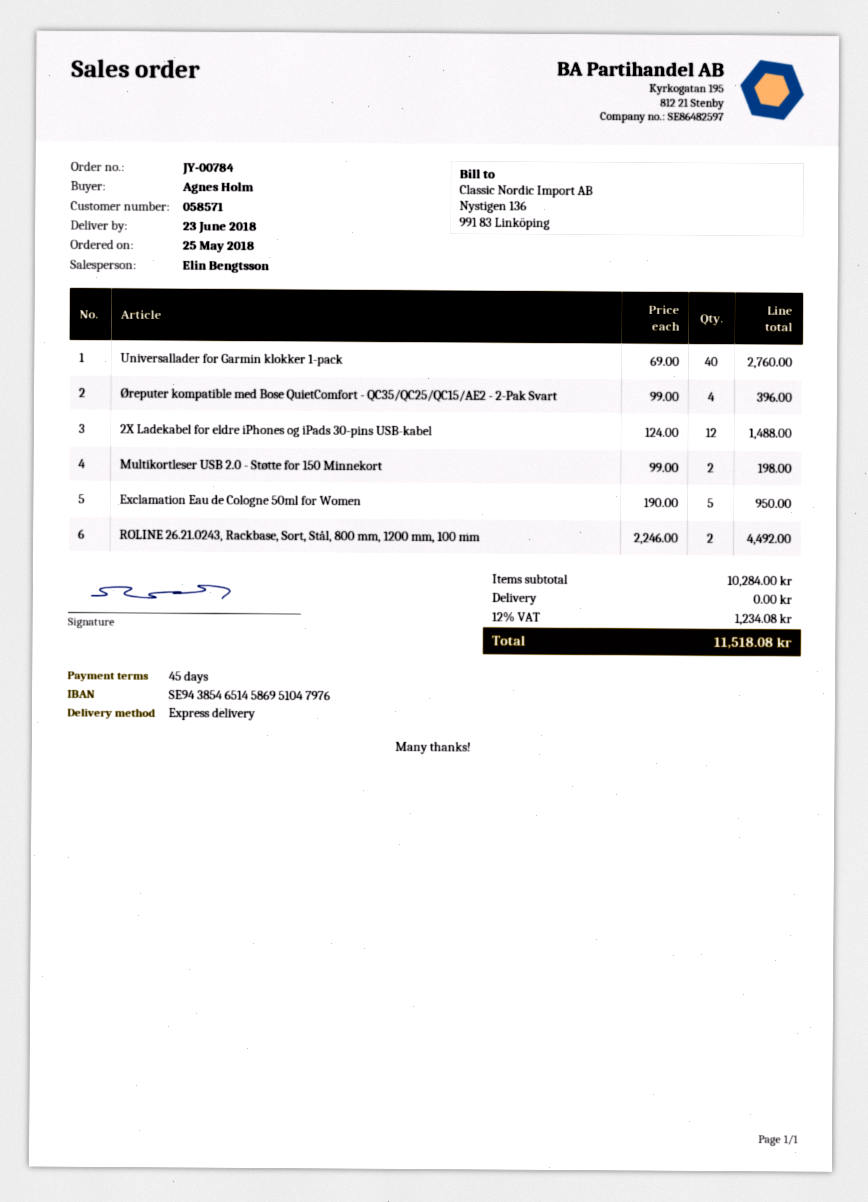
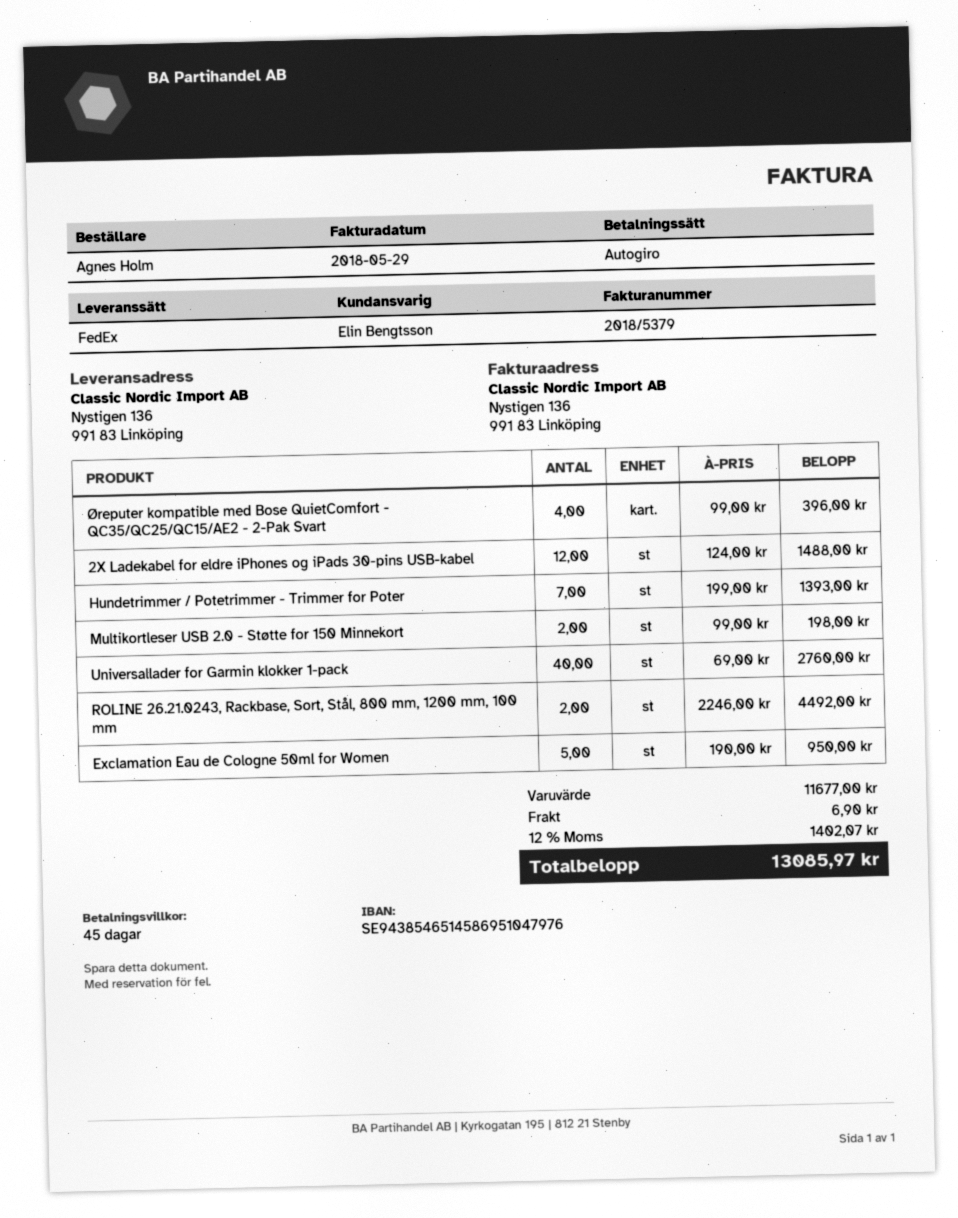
shipping method: express -> FedEx
Hundetrimmer / Potetrimmer - Trimmer for Poter: none -> 7 x 199.00 = 1393.00
subtotal: 10284.00 -> 11677.00
shipping: 0.00 -> 6.90
tax: 12% = 1234.08 -> 12% = 1402.07
total: 11518.08 -> 13085.97

